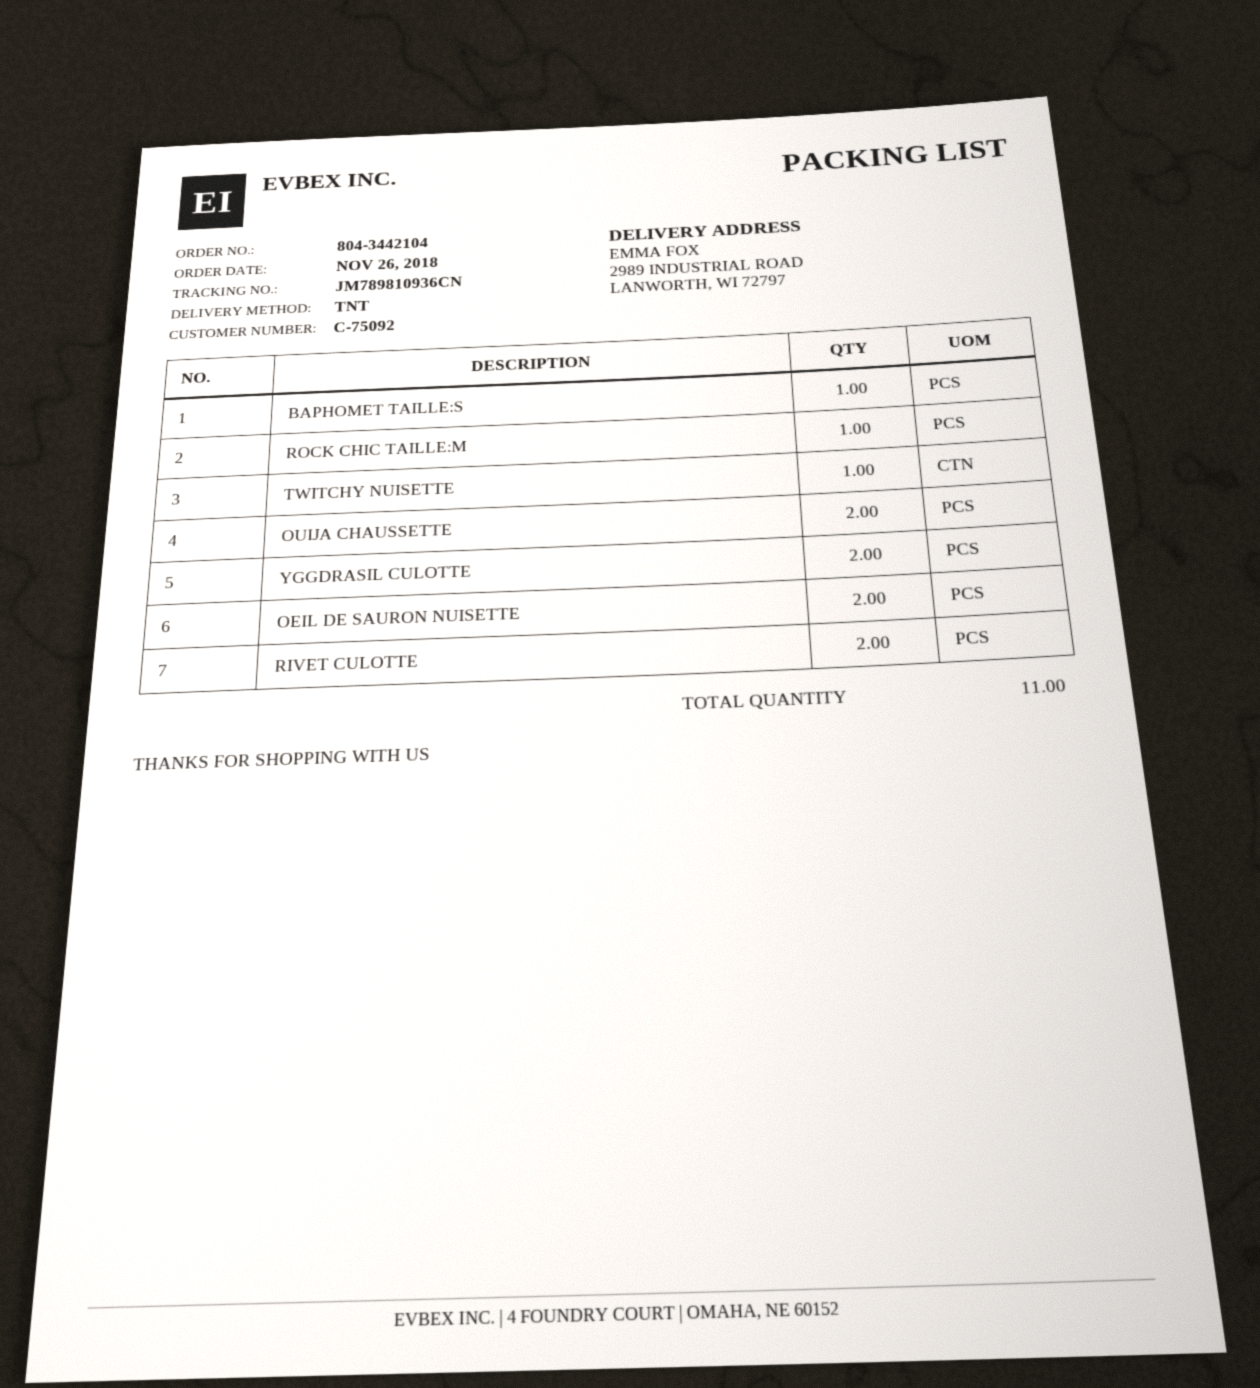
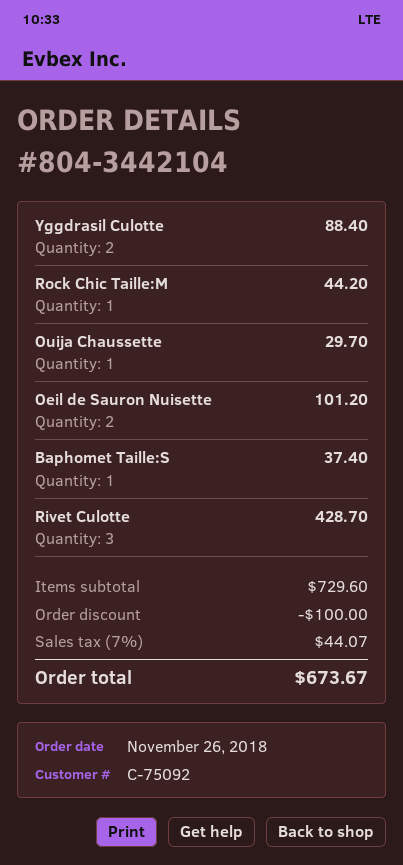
TWITCHY NUISETTE: 1 -> none
OUIJA CHAUSSETTE: 2 -> 1
RIVET CULOTTE: 2 -> 3

